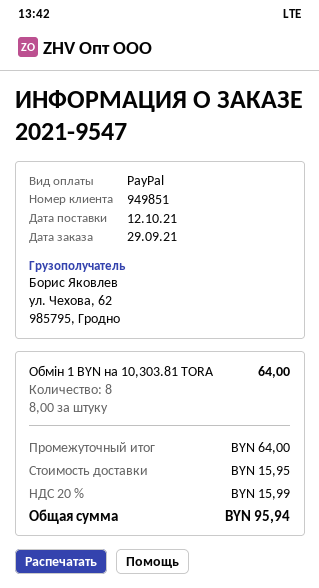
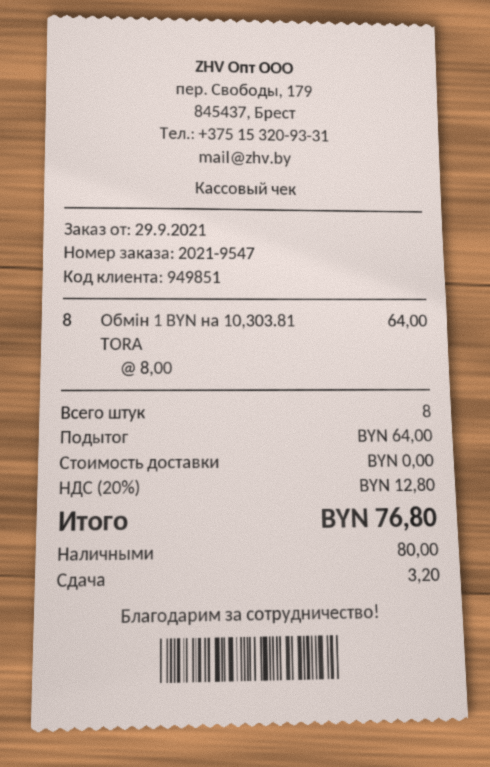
payment method: PayPal -> cash
shipping: 15.95 -> 0.00
tax: 20% = 15.99 -> 20% = 12.80
total: 95.94 -> 76.80

